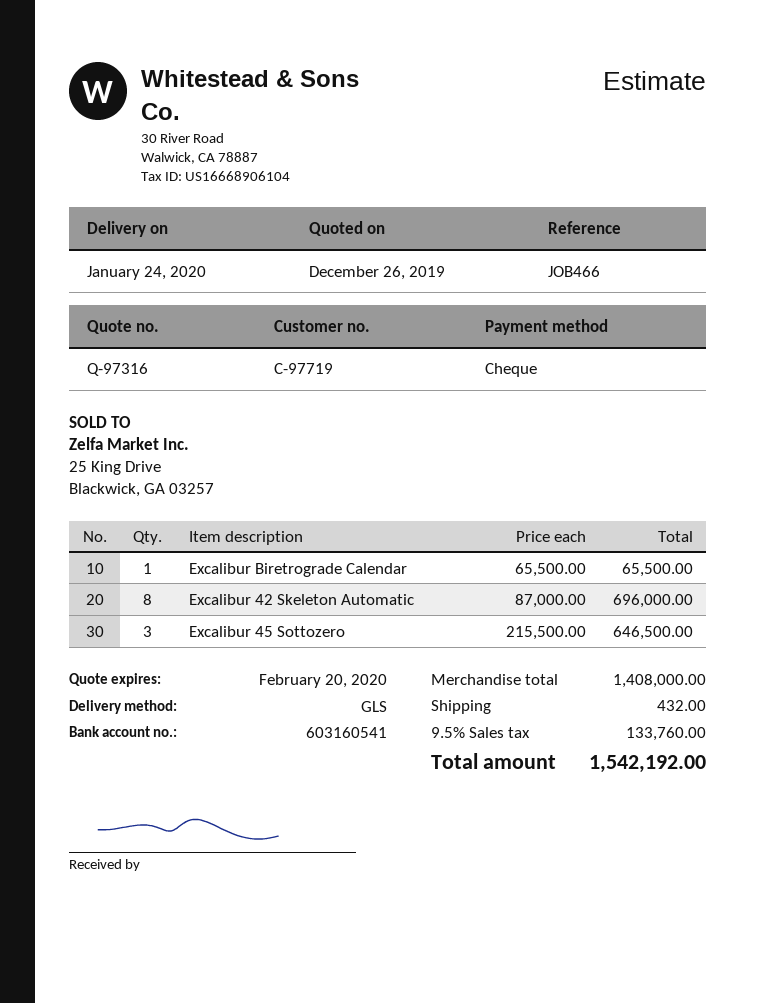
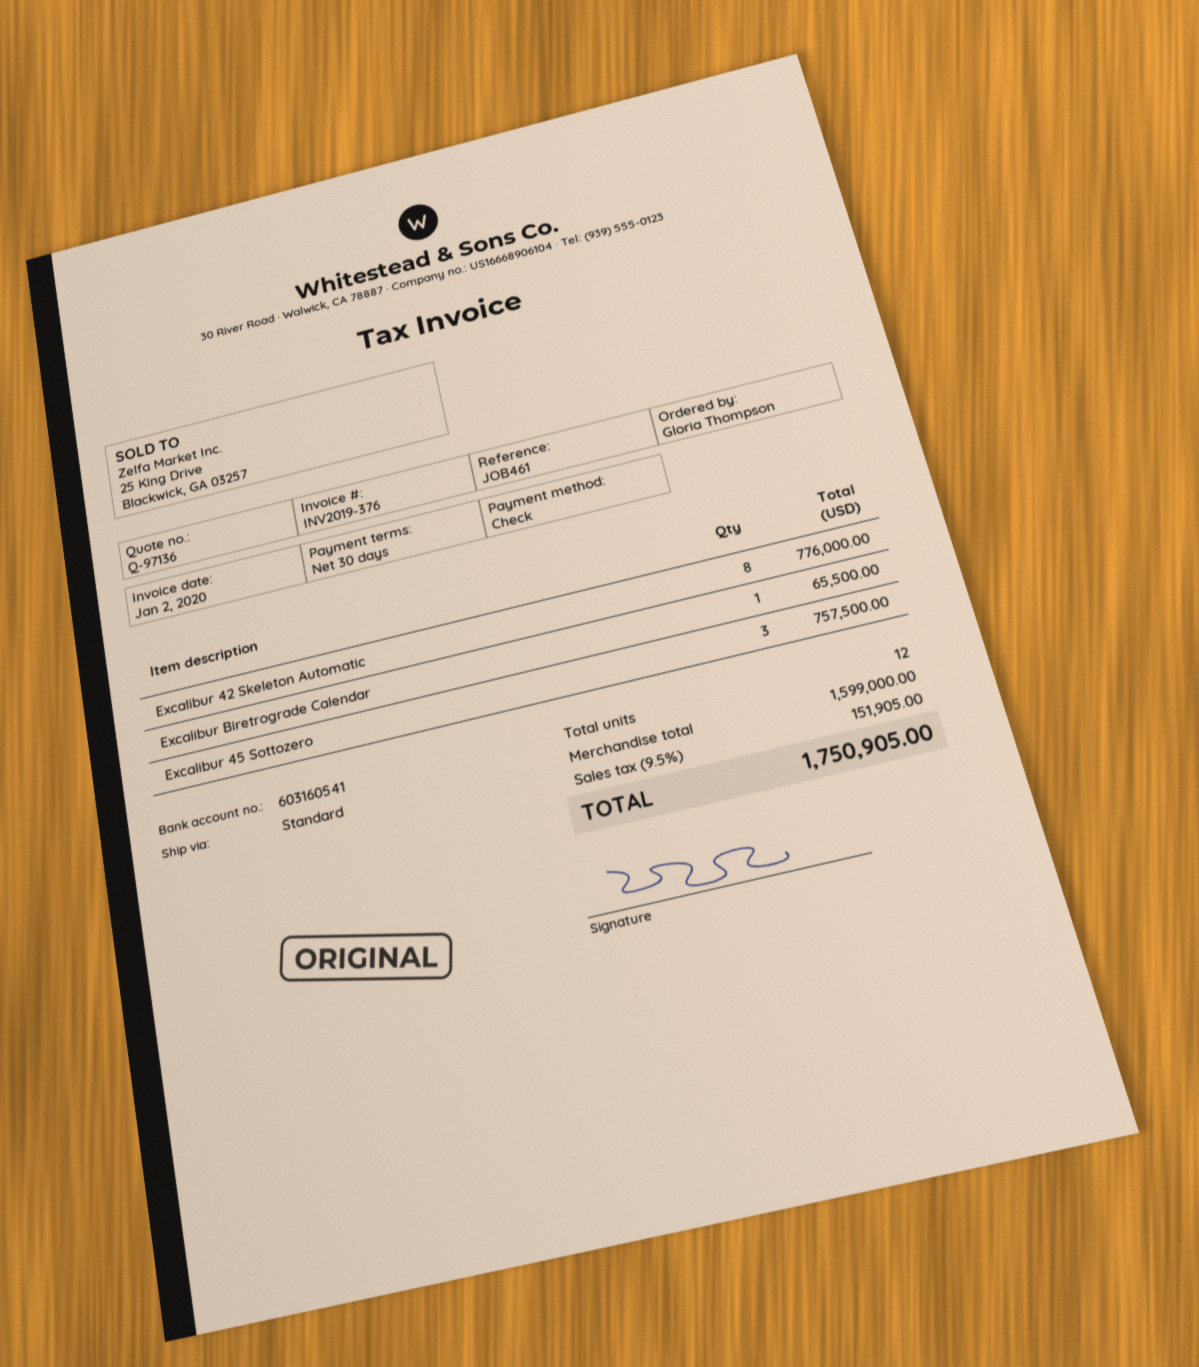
quote number: Q-97316 -> Q-97136
reference: JOB466 -> JOB461
shipping method: GLS -> standard
Excalibur 42 Skeleton Automatic: 8 for 696000.00 -> 8 for 776000.00
Excalibur 45 Sottozero: 3 for 646500.00 -> 3 for 757500.00
subtotal: 1408000.00 -> 1599000.00
shipping: 432.00 -> none
tax: 9.5% = 133760.00 -> 9.5% = 151905.00
total: 1542192.00 -> 1750905.00

